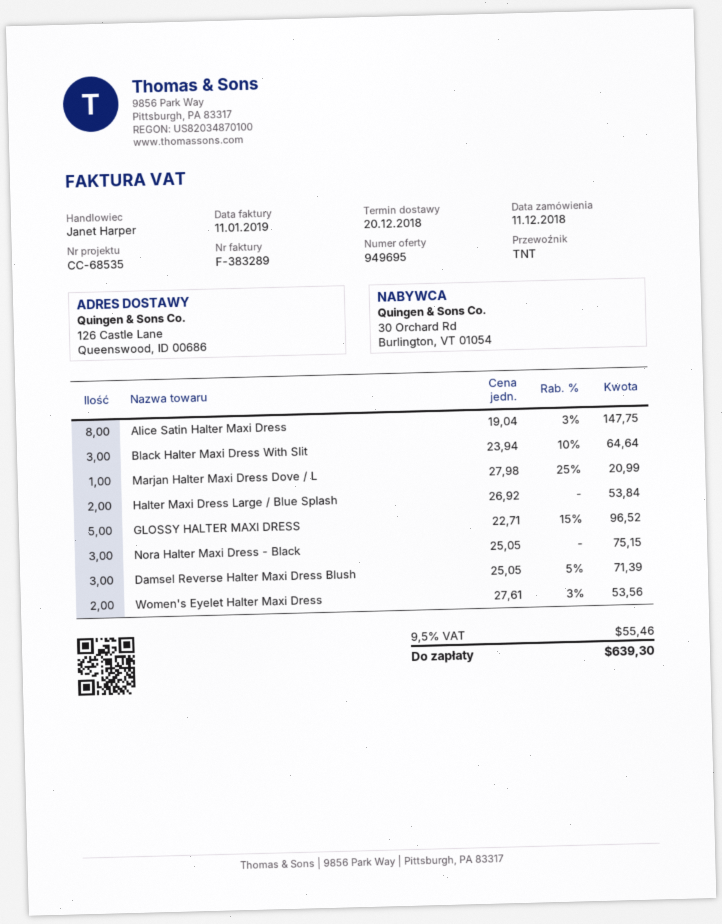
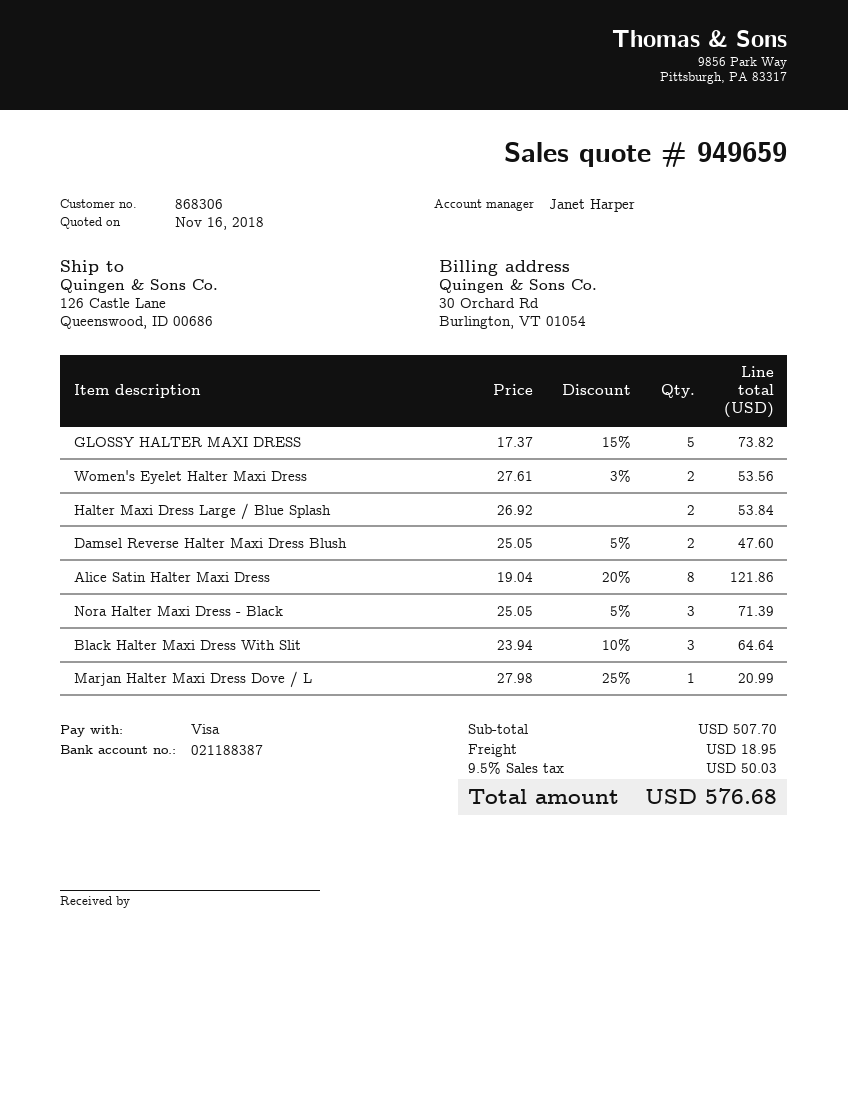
quote number: 949695 -> 949659
Alice Satin Halter Maxi Dress: 8 x 19.04 - 3% = 147.75 -> 8 x 19.04 - 20% = 121.86
GLOSSY HALTER MAXI DRESS: 5 x 22.71 - 15% = 96.52 -> 5 x 17.37 - 15% = 73.82
Nora Halter Maxi Dress - Black: 3 x 25.05 = 75.15 -> 3 x 25.05 - 5% = 71.39
Damsel Reverse Halter Maxi Dress Blush: 3 x 25.05 - 5% = 71.39 -> 2 x 25.05 - 5% = 47.60
shipping: none -> 18.95
tax: 9.5% = 55.46 -> 9.5% = 50.03
total: 639.30 -> 576.68

